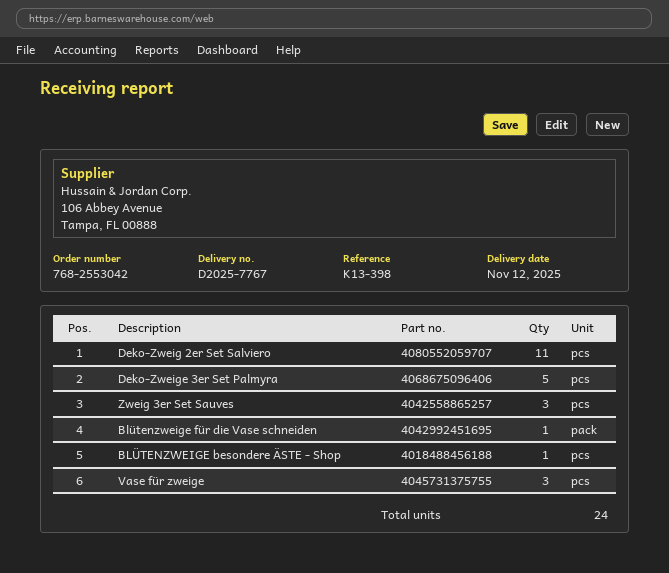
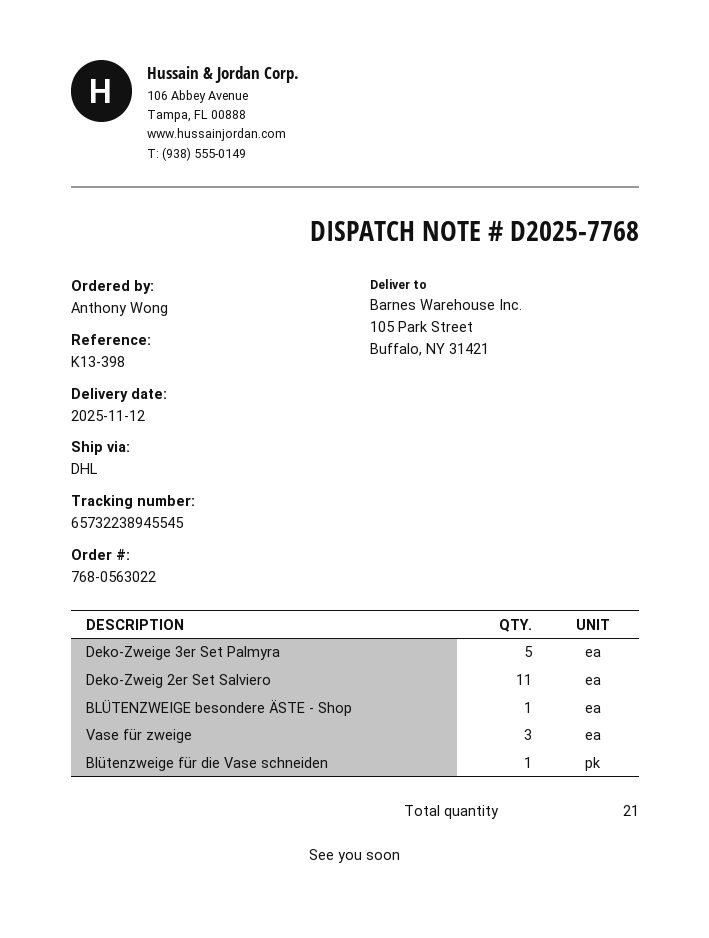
order number: 768-2553042 -> 768-0563022
delivery note number: D2025-7767 -> D2025-7768
Zweig 3er Set Sauves: 3 -> none
total quantity: 24 -> 21

